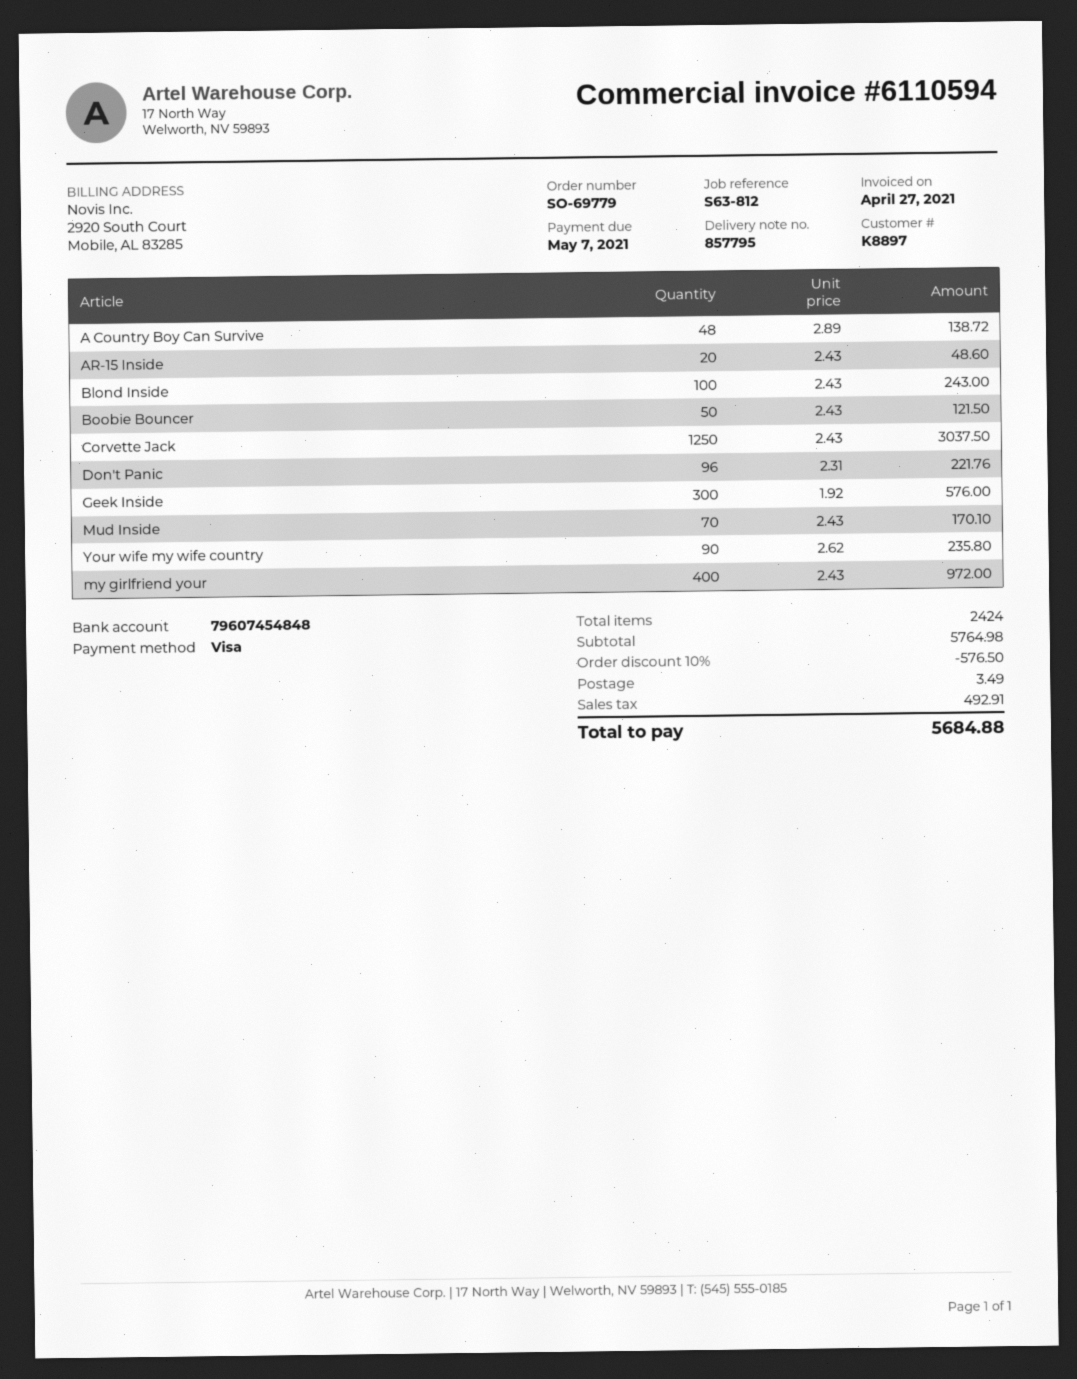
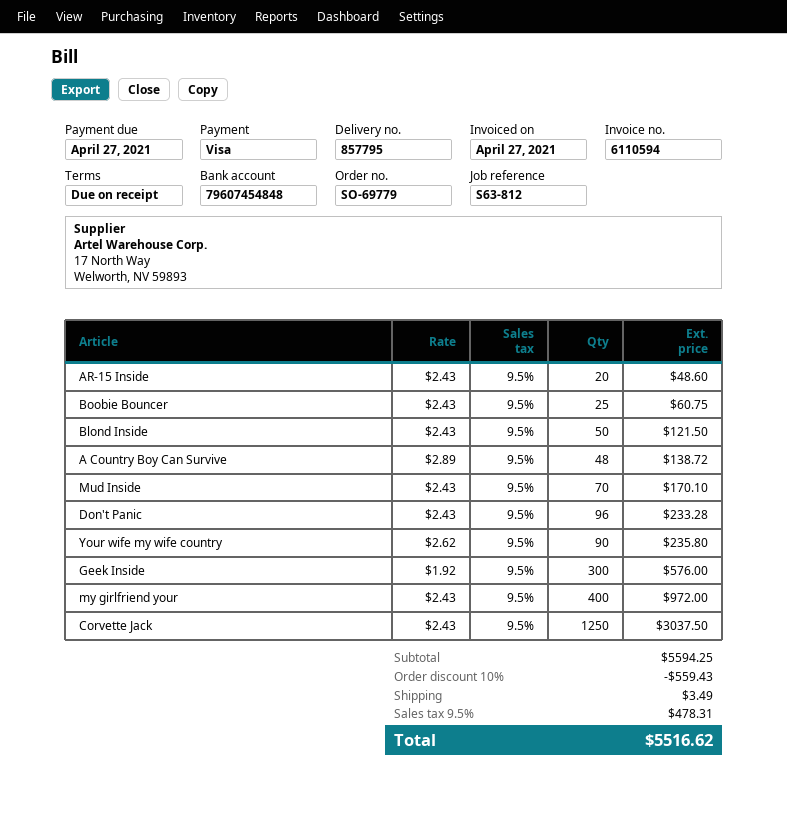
due date: 2021-05-07 -> 2021-04-27
Blond Inside: 100 x 2.43 = 243.00 -> 50 x 2.43 = 121.50
Boobie Bouncer: 50 x 2.43 = 121.50 -> 25 x 2.43 = 60.75
Don't Panic: 96 x 2.31 = 221.76 -> 96 x 2.43 = 233.28
subtotal: 5764.98 -> 5594.25
discount: 10% = 576.50 -> 10% = 559.43
tax: 492.91 -> 478.31
total: 5684.88 -> 5516.62

